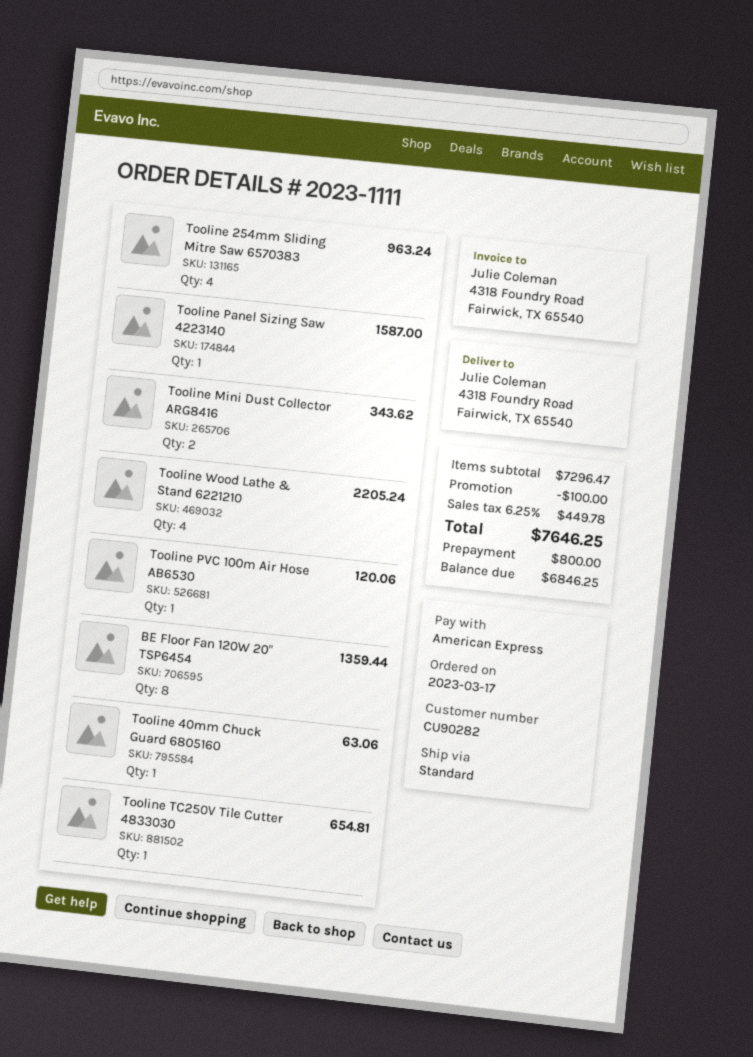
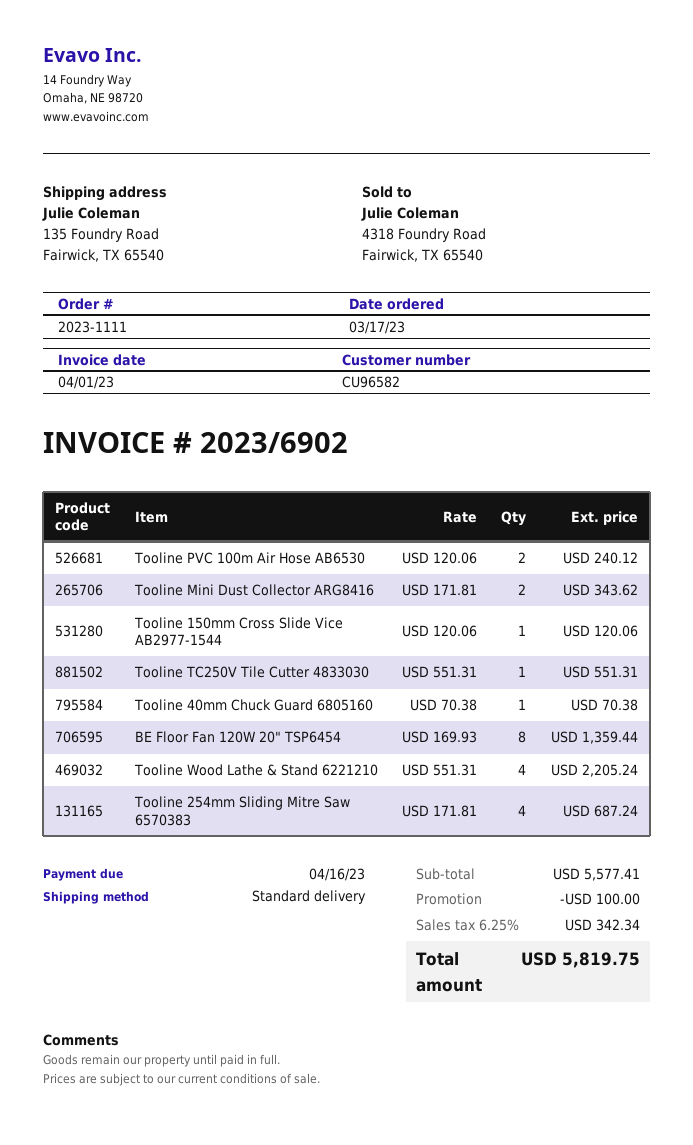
customer number: CU90282 -> CU96582
ship to: 4318 Foundry Road, Fairwick, TX 65540 -> 135 Foundry Road, Fairwick, TX 65540
Tooline 254mm Sliding Mitre Saw 6570383: 4 for 963.24 -> 4 for 687.24
Tooline Panel Sizing Saw 4223140: 1 for 1587.00 -> none
Tooline PVC 100m Air Hose AB6530: 1 for 120.06 -> 2 for 240.12
Tooline 40mm Chuck Guard 6805160: 1 for 63.06 -> 1 for 70.38
Tooline TC250V Tile Cutter 4833030: 1 for 654.81 -> 1 for 551.31
Tooline 150mm Cross Slide Vice AB2977-1544: none -> 1 for 120.06
subtotal: 7296.47 -> 5577.41
tax: 6.25% = 449.78 -> 6.25% = 342.34
total: 7646.25 -> 5819.75

